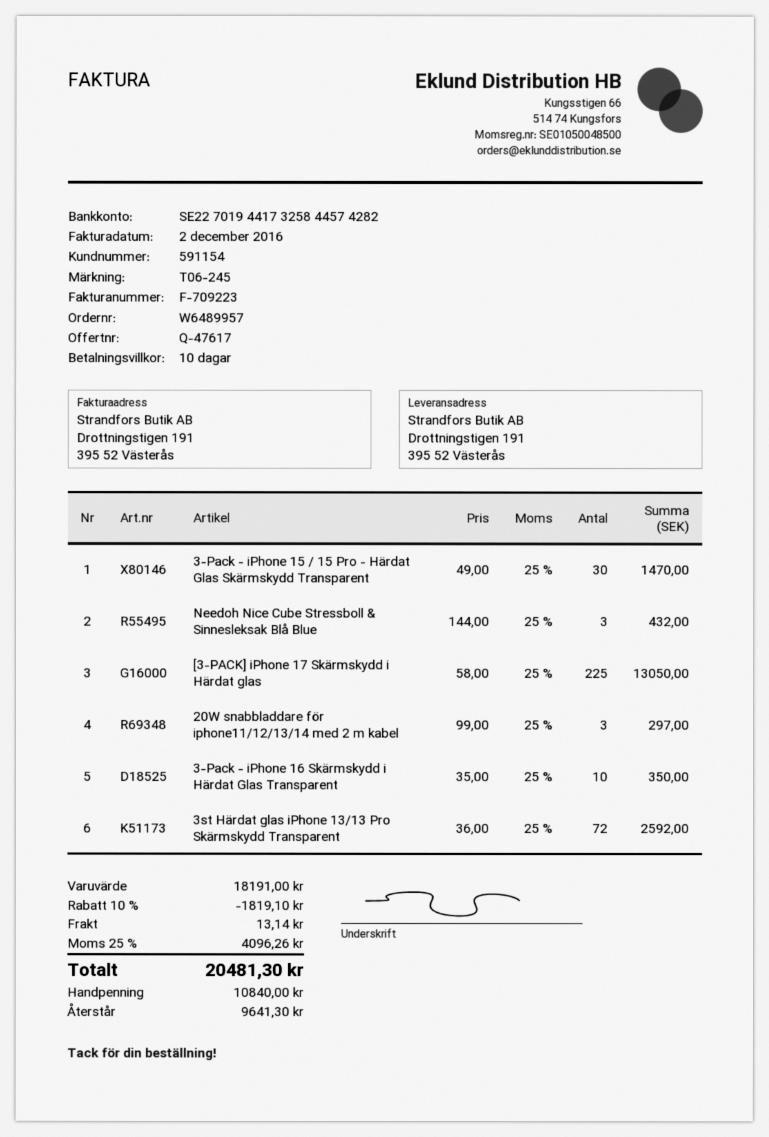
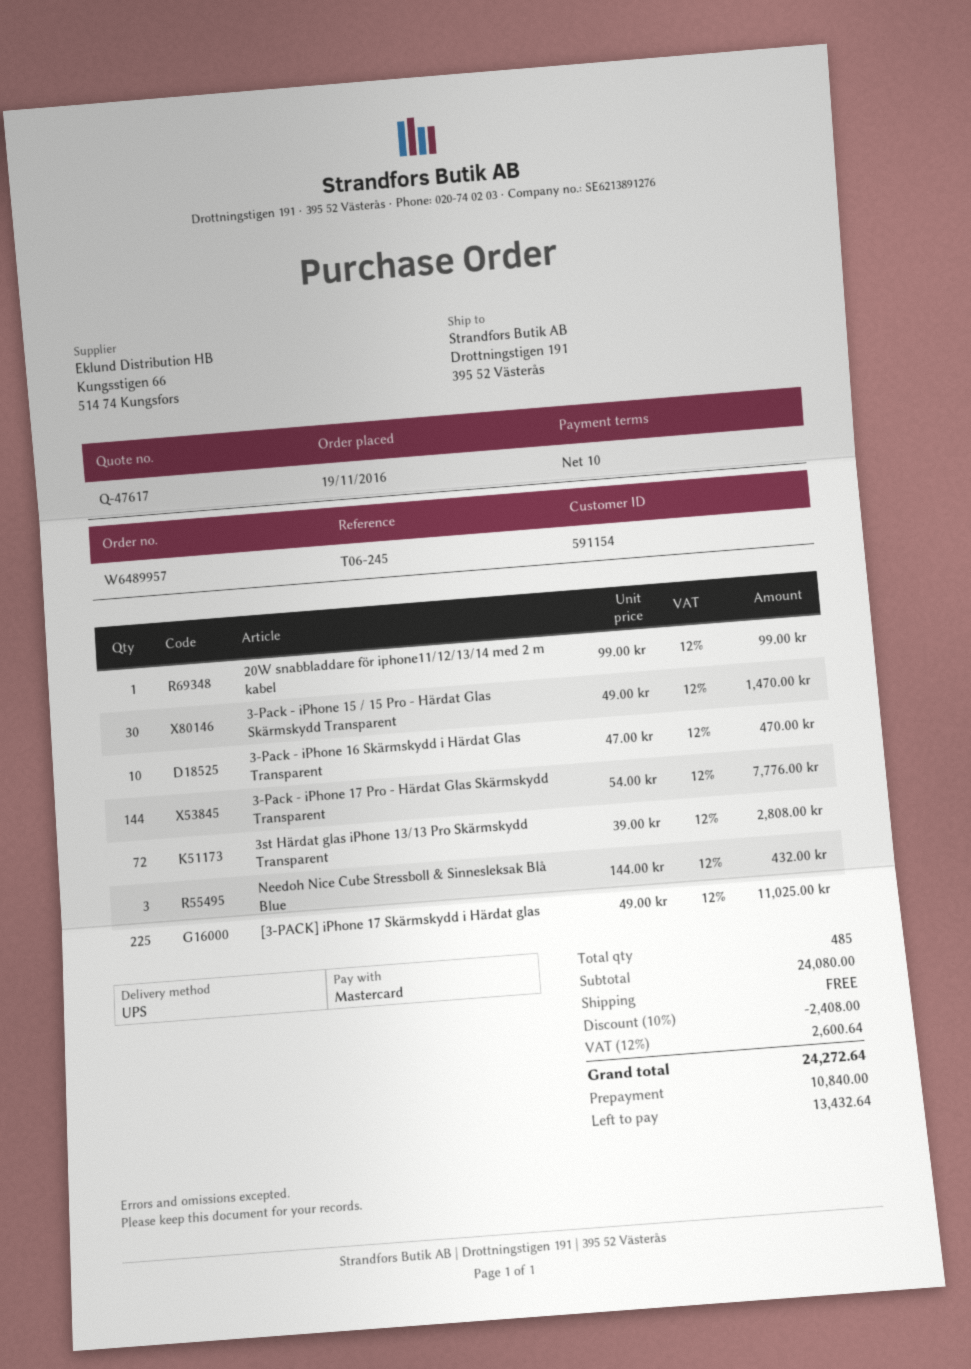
[3-PACK] iPhone 17 Skärmskydd i Härdat glas: 225 x 58.00 = 13050.00 -> 225 x 49.00 = 11025.00
20W snabbladdare för iphone11/12/13/14 med 2 m kabel: 3 x 99.00 = 297.00 -> 1 x 99.00 = 99.00
3-Pack - iPhone 16 Skärmskydd i Härdat Glas Transparent: 10 x 35.00 = 350.00 -> 10 x 47.00 = 470.00
3st Härdat glas iPhone 13/13 Pro Skärmskydd Transparent: 72 x 36.00 = 2592.00 -> 72 x 39.00 = 2808.00
3-Pack - iPhone 17 Pro - Härdat Glas Skärmskydd Transparent: none -> 144 x 54.00 = 7776.00
subtotal: 18191.00 -> 24080.00
discount: 10% = 1819.10 -> 10% = 2408.00
shipping: 13.14 -> 0.00
tax: 25% = 4096.26 -> 12% = 2600.64
total: 20481.30 -> 24272.64
balance: 9641.30 -> 13432.64

